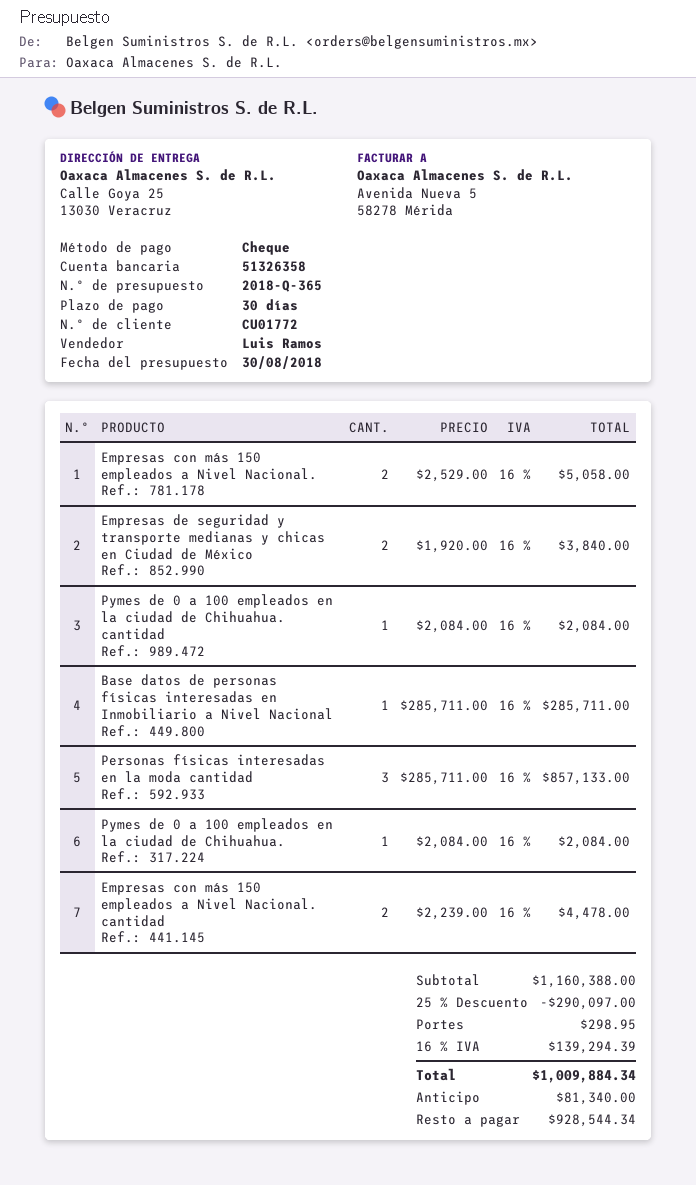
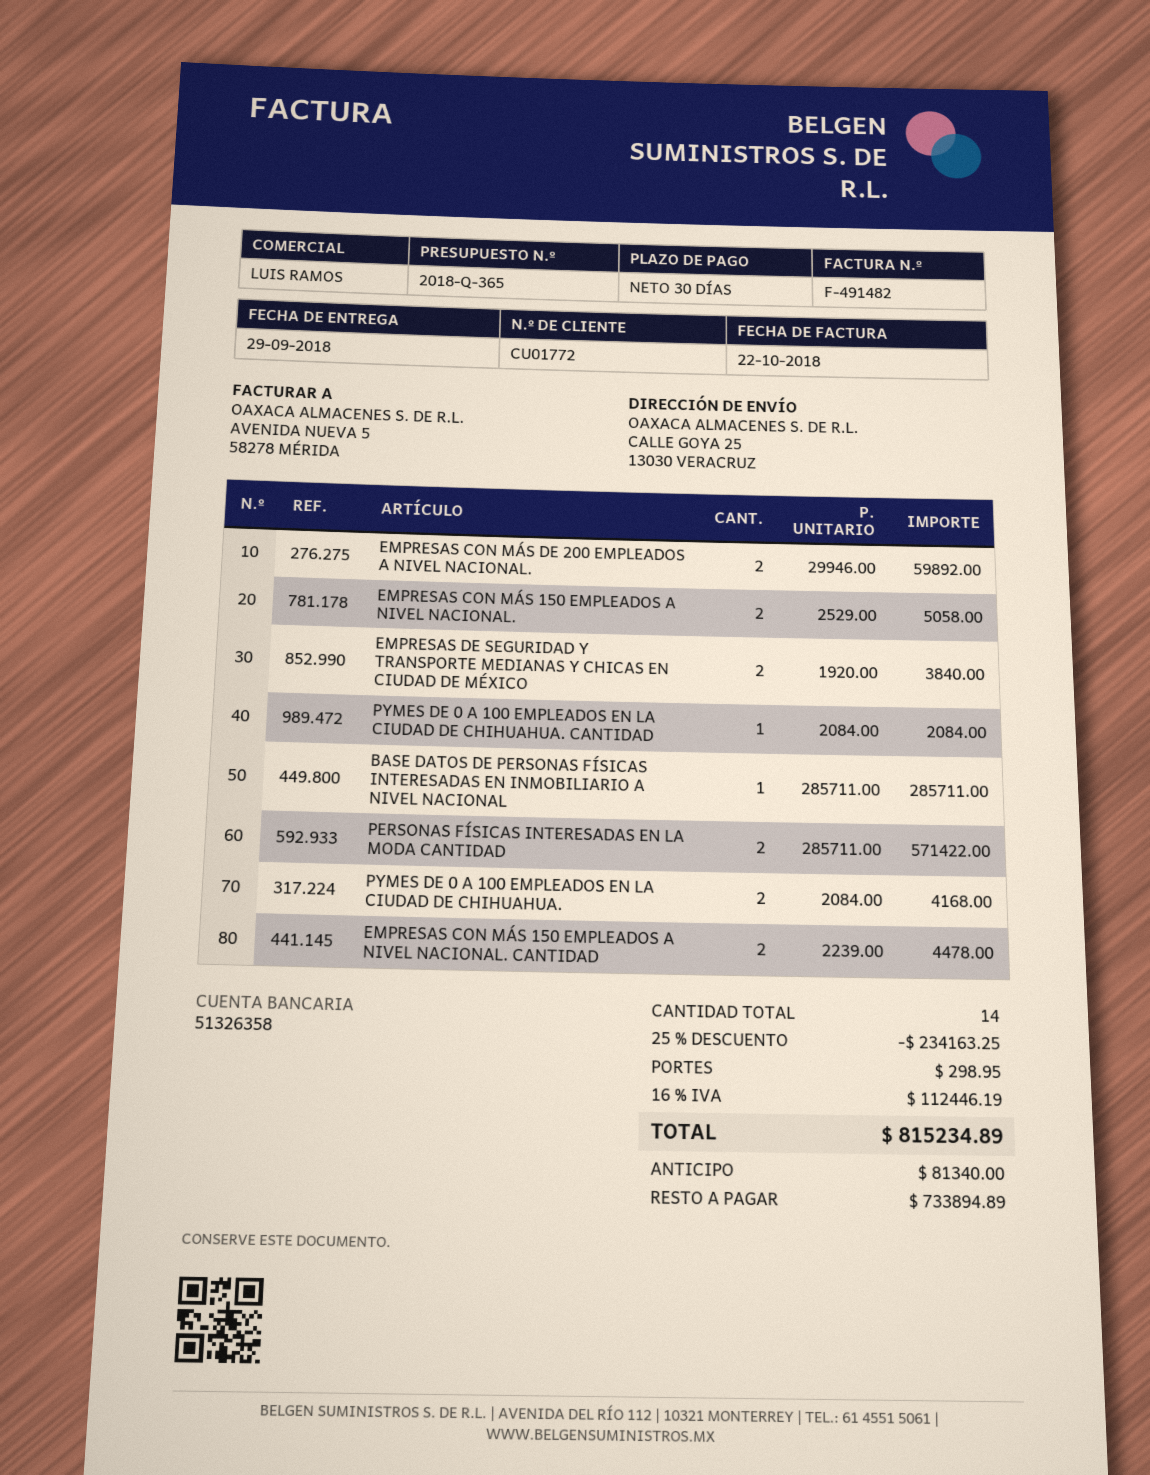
Personas físicas interesadas en la moda cantidad: 3 x 285711.00 = 857133.00 -> 2 x 285711.00 = 571422.00
Pymes de 0 a 100 empleados en la ciudad de Chihuahua.: 1 x 2084.00 = 2084.00 -> 2 x 2084.00 = 4168.00
EMPRESAS CON MÁS DE 200 EMPLEADOS A NIVEL NACIONAL.: none -> 2 x 29946.00 = 59892.00
discount: 25% = 290097.00 -> 25% = 234163.25
tax: 16% = 139294.39 -> 16% = 112446.19
total: 1009884.34 -> 815234.89
balance: 928544.34 -> 733894.89

